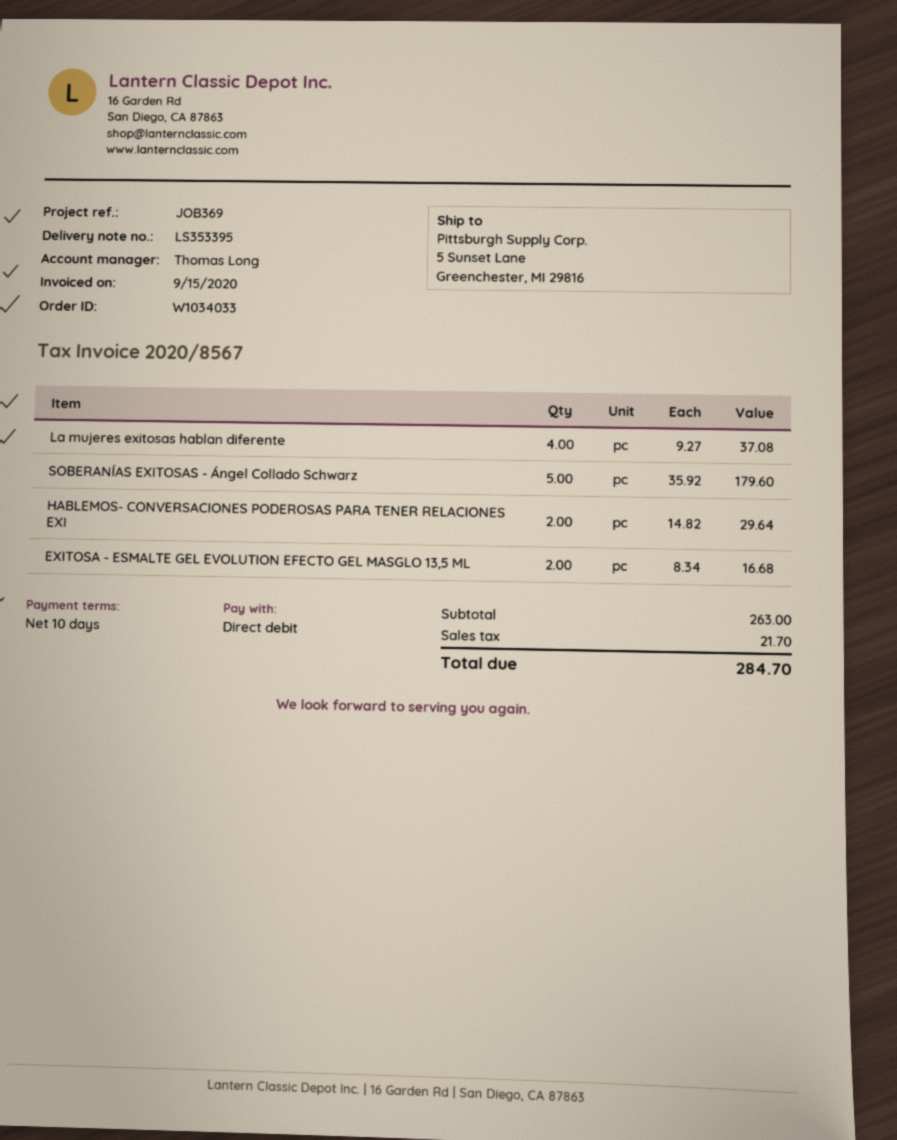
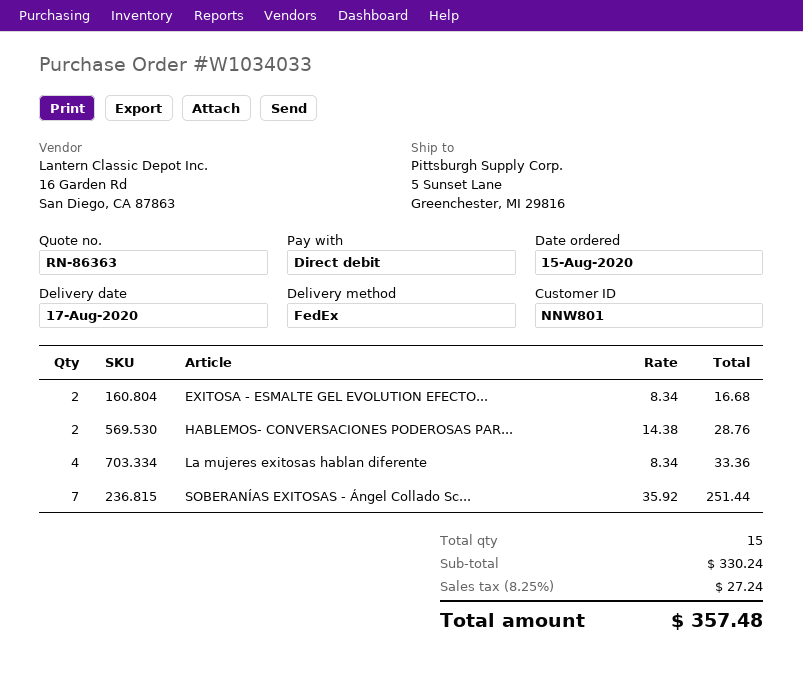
La mujeres exitosas hablan diferente: 4 x 9.27 = 37.08 -> 4 x 8.34 = 33.36
SOBERANÍAS EXITOSAS - Ángel Collado Schwarz: 5 x 35.92 = 179.60 -> 7 x 35.92 = 251.44
HABLEMOS- CONVERSACIONES PODEROSAS PARA TENER RELACIONES EXI: 2 x 14.82 = 29.64 -> 2 x 14.38 = 28.76
subtotal: 263.00 -> 330.24
tax: 21.70 -> 27.24
total: 284.70 -> 357.48

